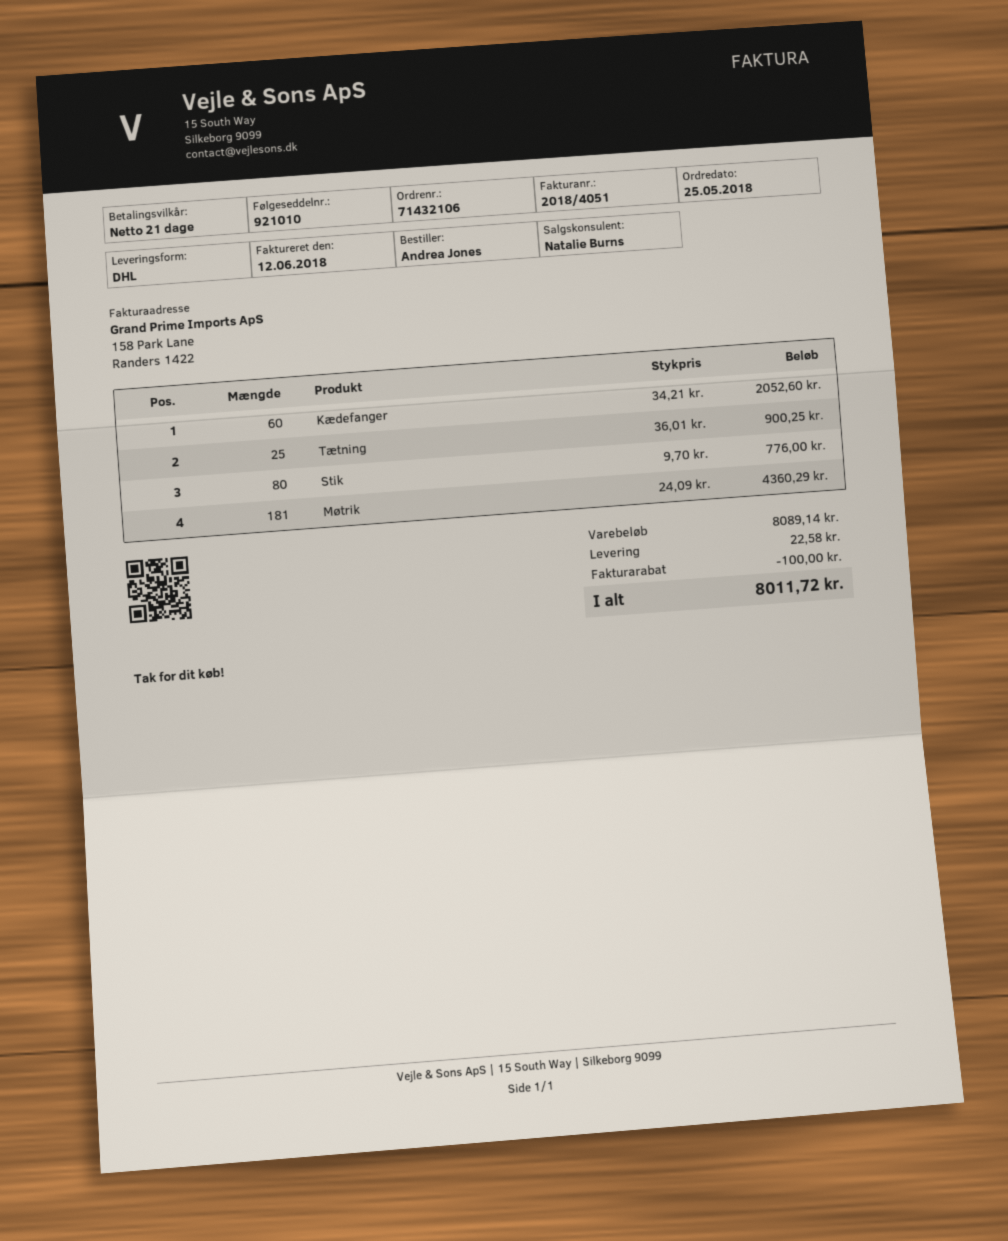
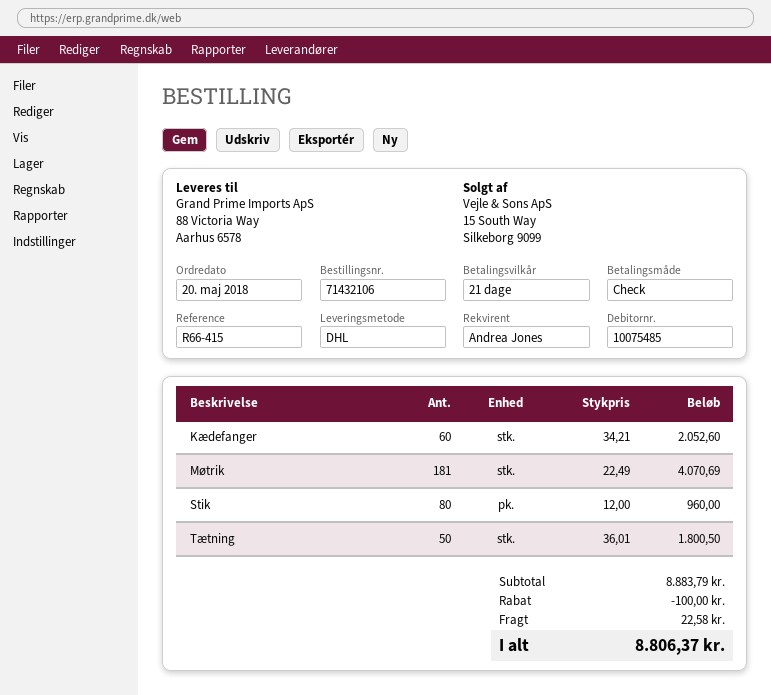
order date: 2018-05-25 -> 2018-05-20
Tætning: 25 x 36.01 = 900.25 -> 50 x 36.01 = 1800.50
Stik: 80 x 9.70 = 776.00 -> 80 x 12.00 = 960.00
Møtrik: 181 x 24.09 = 4360.29 -> 181 x 22.49 = 4070.69
subtotal: 8089.14 -> 8883.79
total: 8011.72 -> 8806.37

